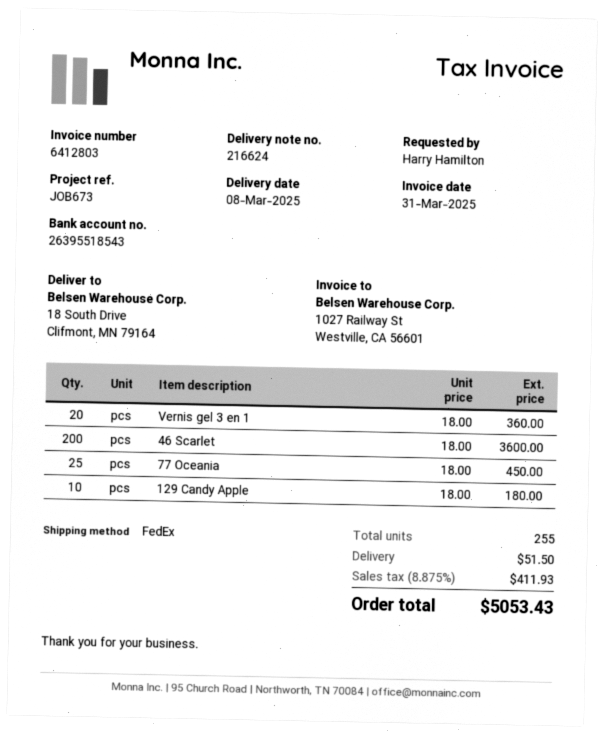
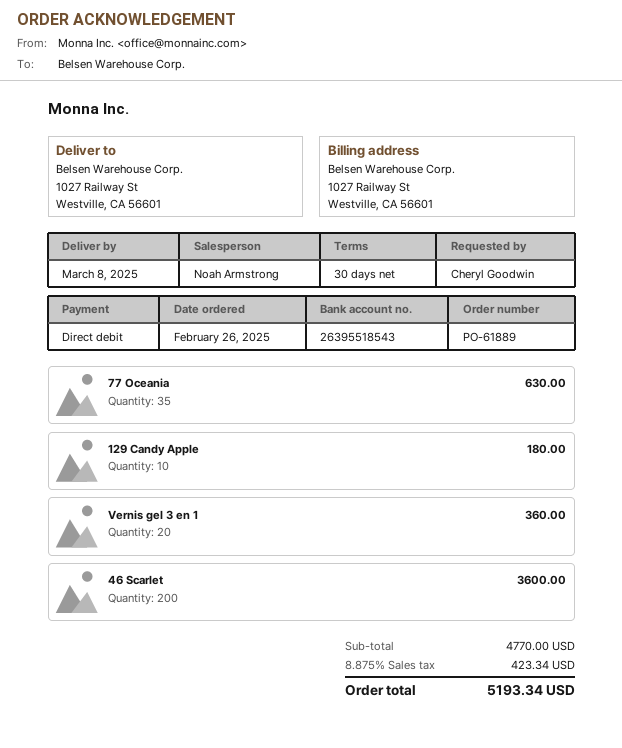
ordered by: Harry Hamilton -> Cheryl Goodwin
ship to: 18 South Drive, Clifmont, MN 79164 -> 1027 Railway St, Westville, CA 56601
77 Oceania: 25 for 450.00 -> 35 for 630.00
shipping: 51.50 -> none
tax: 8.875% = 411.93 -> 8.875% = 423.34
total: 5053.43 -> 5193.34

